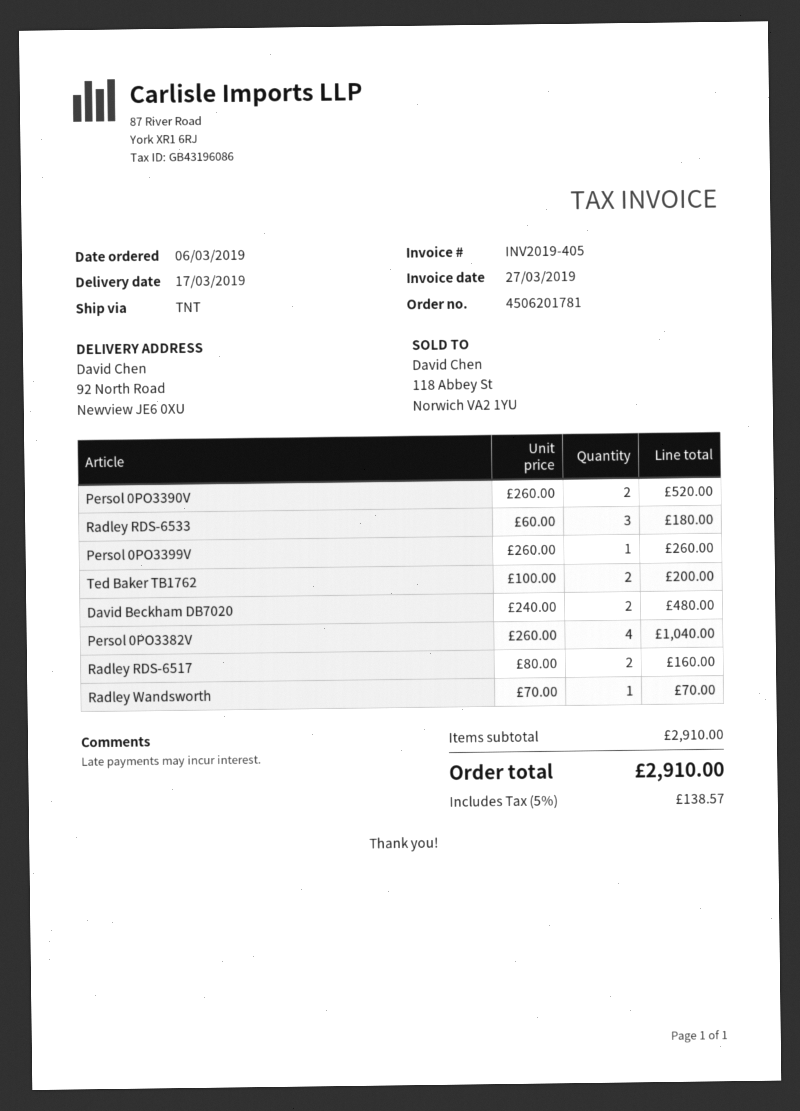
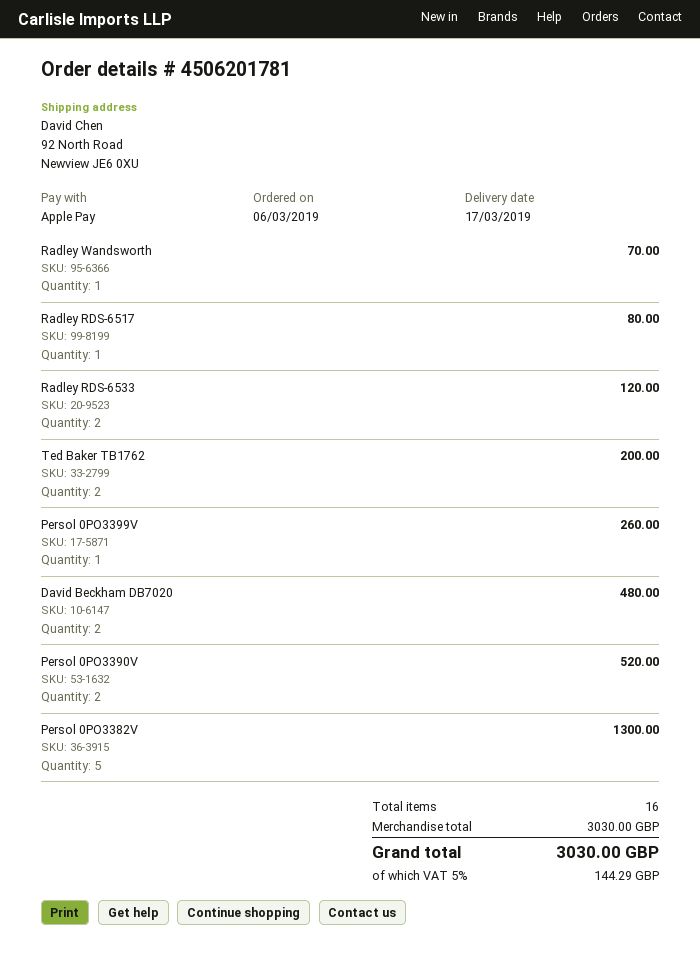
Radley RDS-6533: 3 for 180.00 -> 2 for 120.00
Persol 0PO3382V: 4 for 1040.00 -> 5 for 1300.00
Radley RDS-6517: 2 for 160.00 -> 1 for 80.00
subtotal: 2910.00 -> 3030.00
tax: 5% = 138.57 -> 5% = 144.29
total: 2910.00 -> 3030.00

